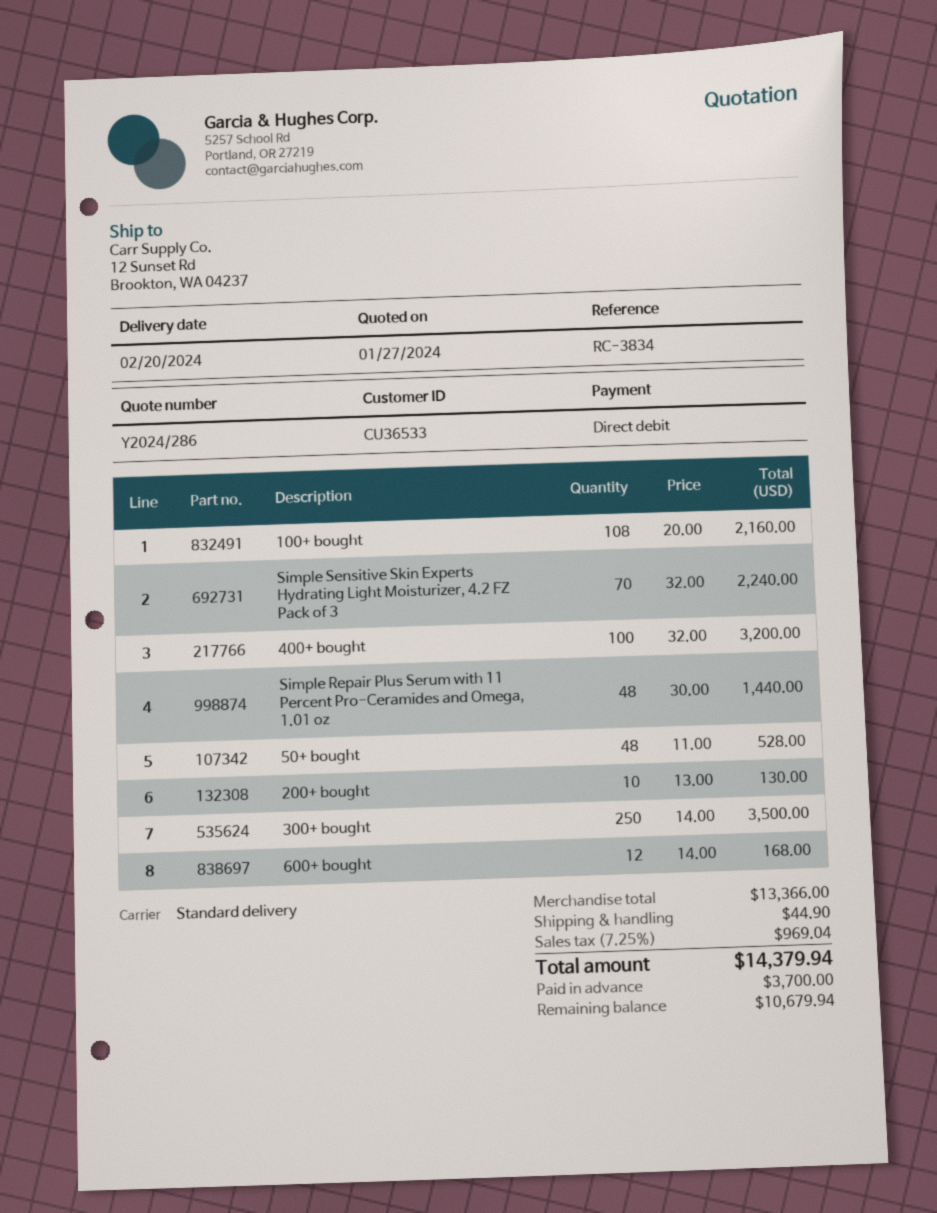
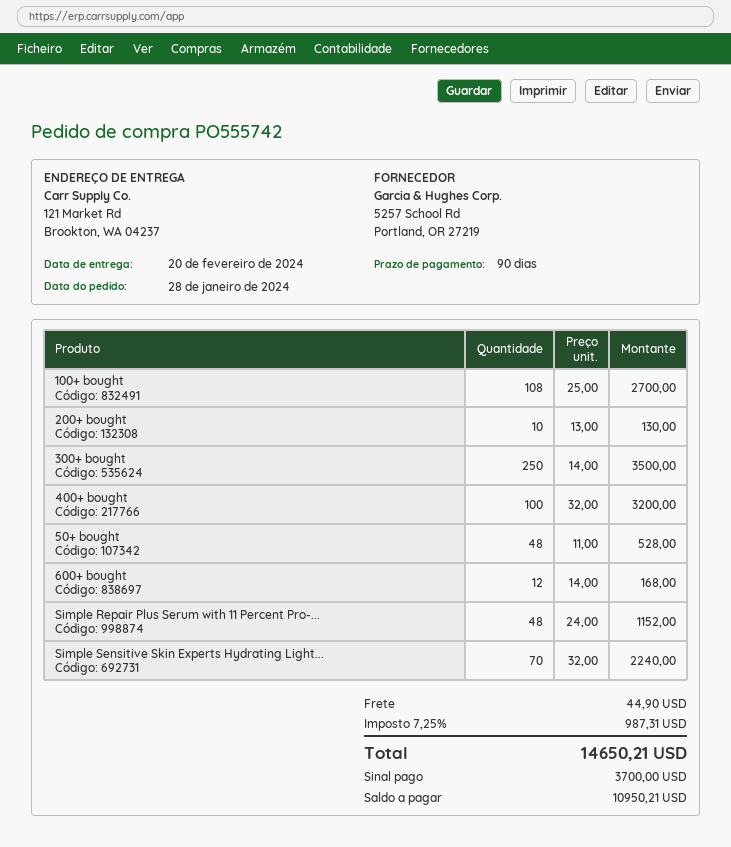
ship to: 12 Sunset Rd, Brookton, WA 04237 -> 121 Market Rd, Brookton, WA 04237
100+ bought: 108 x 20.00 = 2160.00 -> 108 x 25.00 = 2700.00
Simple Repair Plus Serum with 11 Percent Pro-Ceramides and Omega, 1.01 oz: 48 x 30.00 = 1440.00 -> 48 x 24.00 = 1152.00
tax: 7.25% = 969.04 -> 7.25% = 987.31
total: 14379.94 -> 14650.21
balance: 10679.94 -> 10950.21

